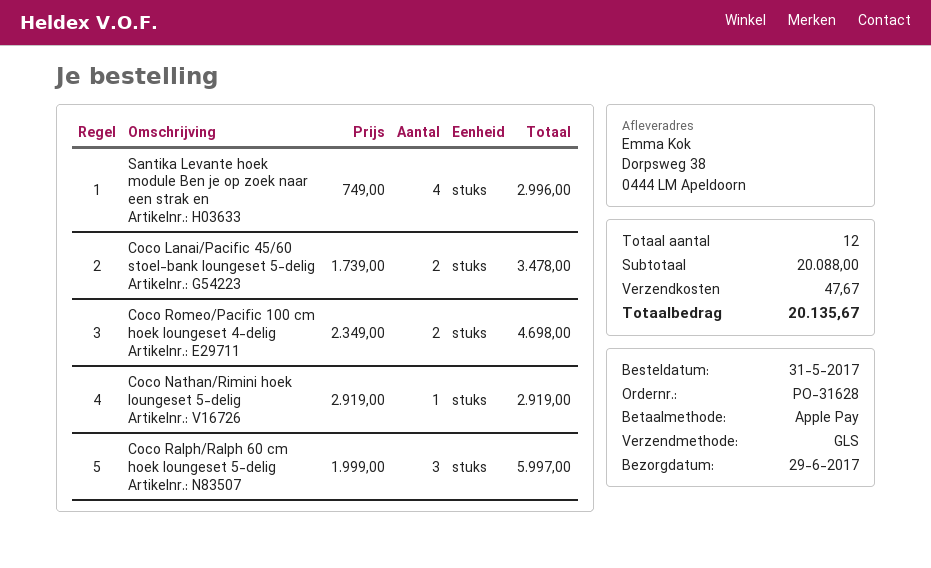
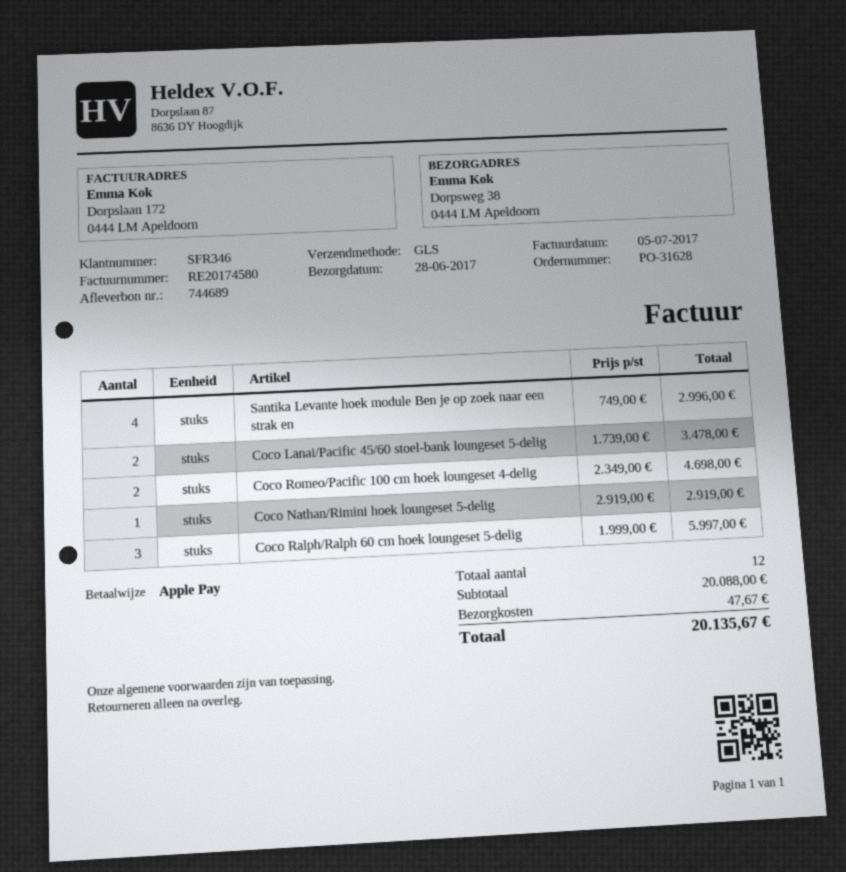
delivery date: 2017-06-29 -> 2017-06-28

